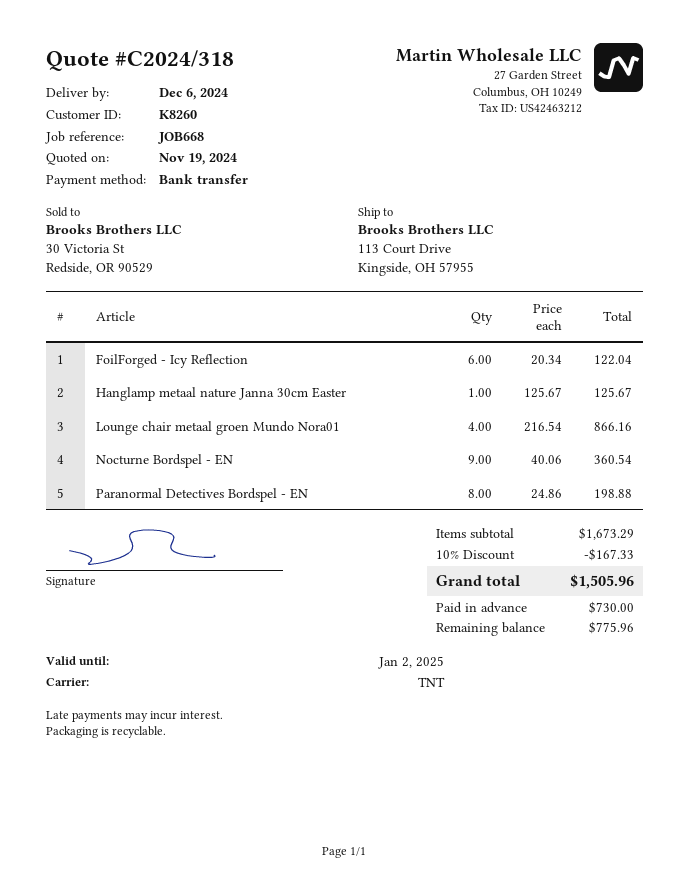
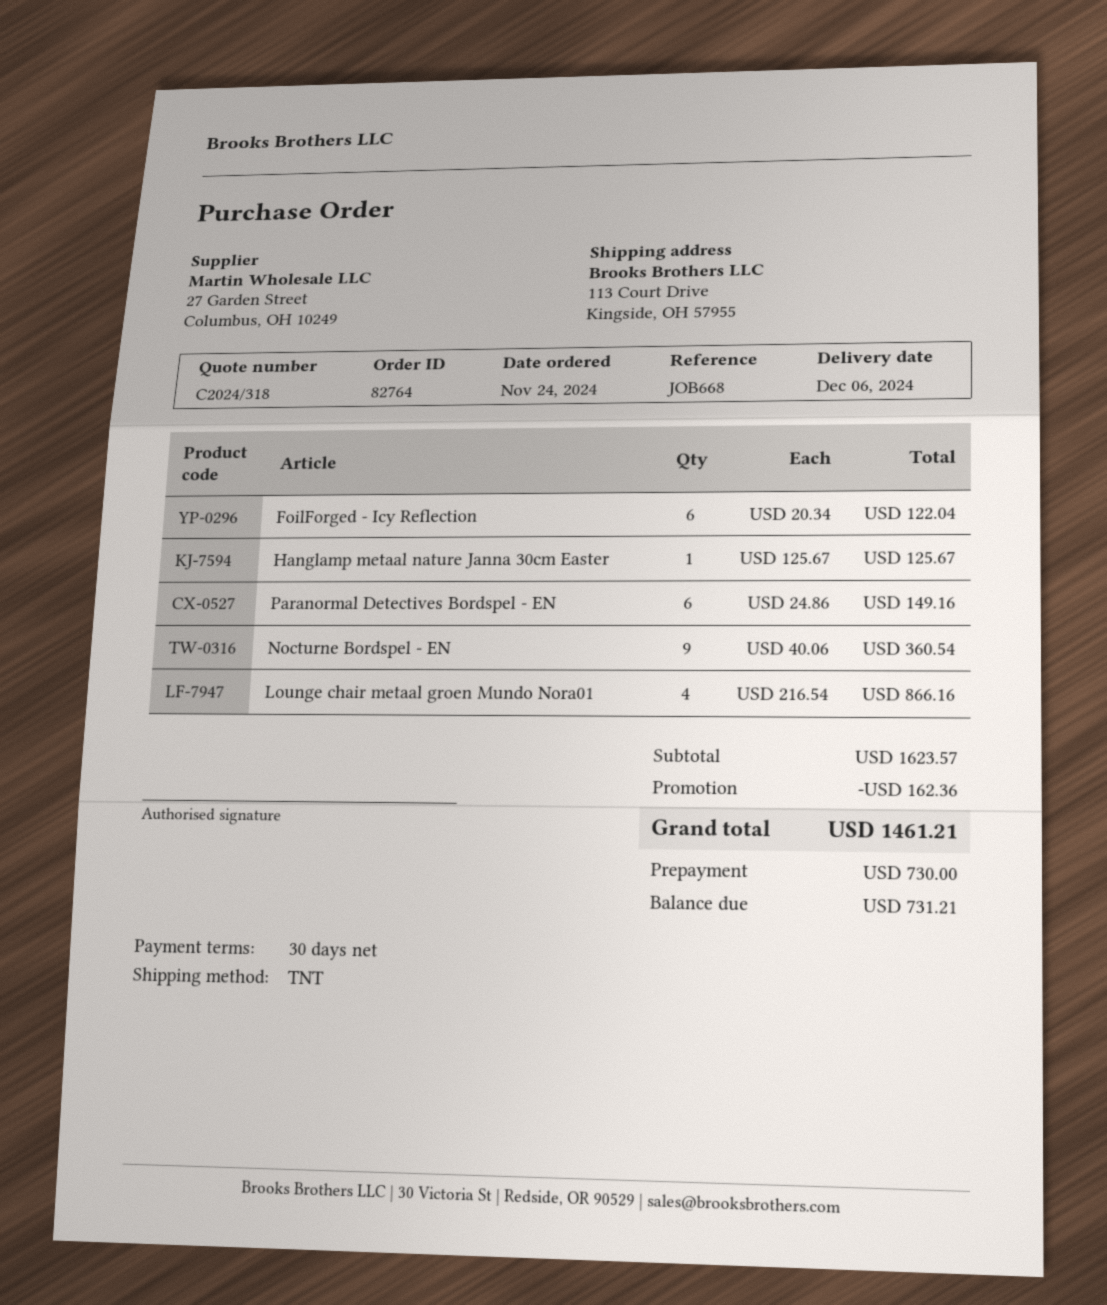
Paranormal Detectives Bordspel - EN: 8 x 24.86 = 198.88 -> 6 x 24.86 = 149.16
subtotal: 1673.29 -> 1623.57
discount: 167.33 -> 162.36
total: 1505.96 -> 1461.21
balance: 775.96 -> 731.21

